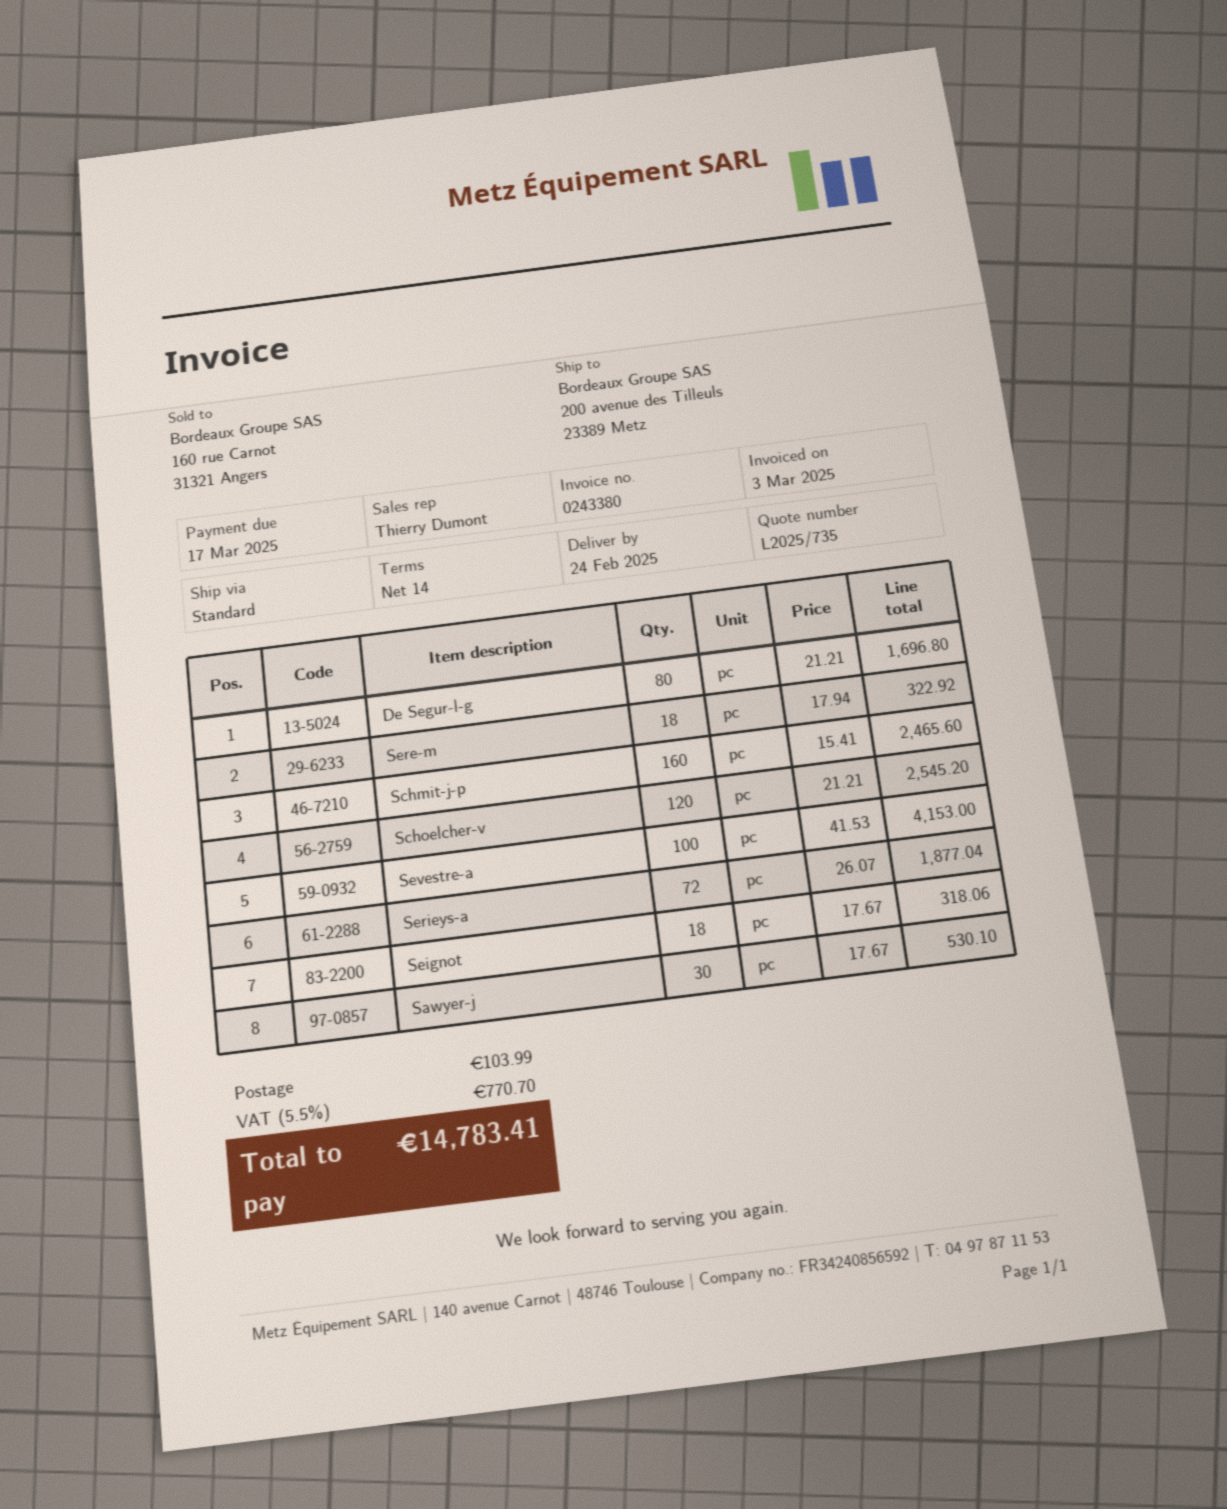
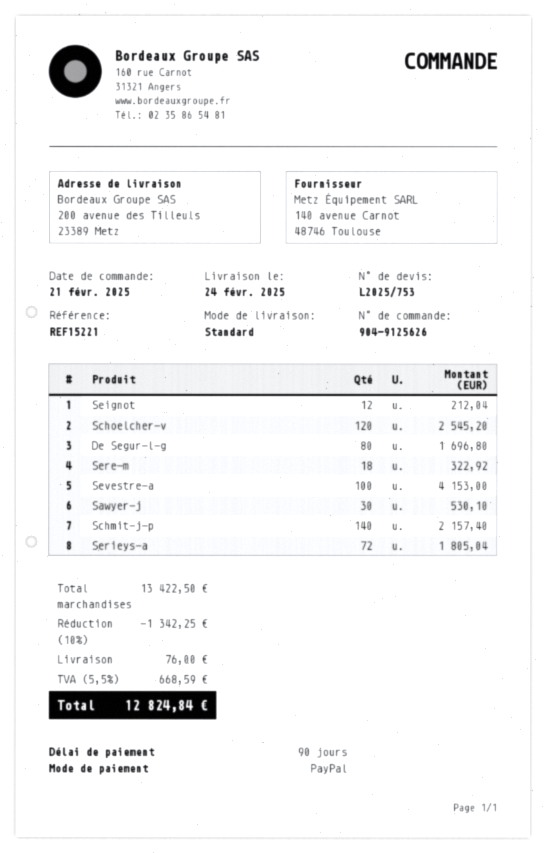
quote number: L2025/735 -> L2025/753
payment terms: 14 days -> 90 days
Schmit-j-p: 160 for 2465.60 -> 140 for 2157.40
Serieys-a: 72 for 1877.04 -> 72 for 1805.04
Seignot: 18 for 318.06 -> 12 for 212.04
discount: none -> 10% = 1342.25
shipping: 103.99 -> 76.00
tax: 5.5% = 770.70 -> 5.5% = 668.59
total: 14783.41 -> 12824.84

